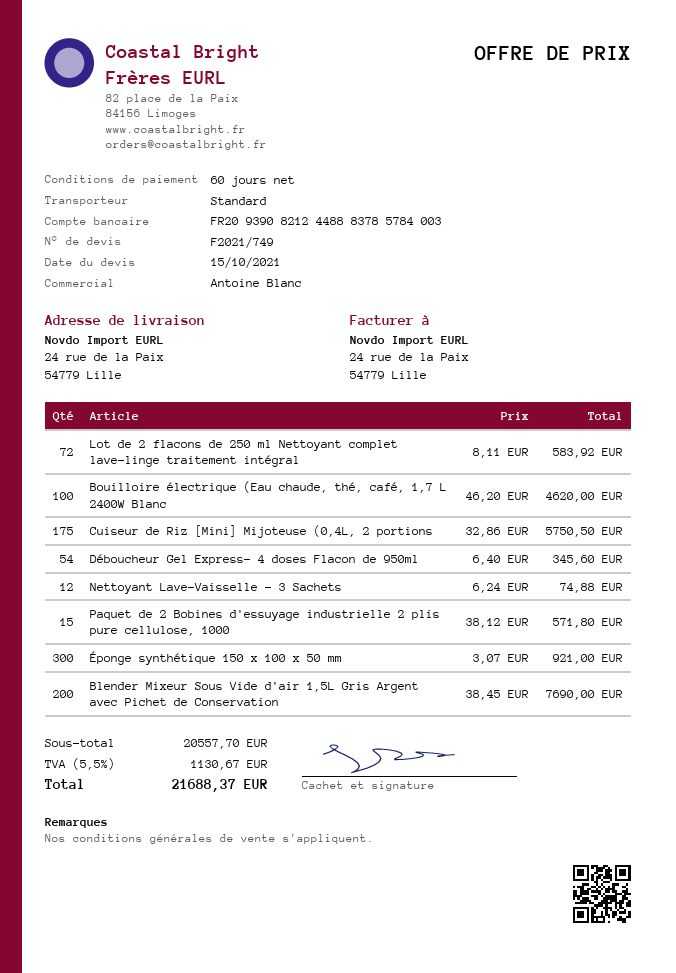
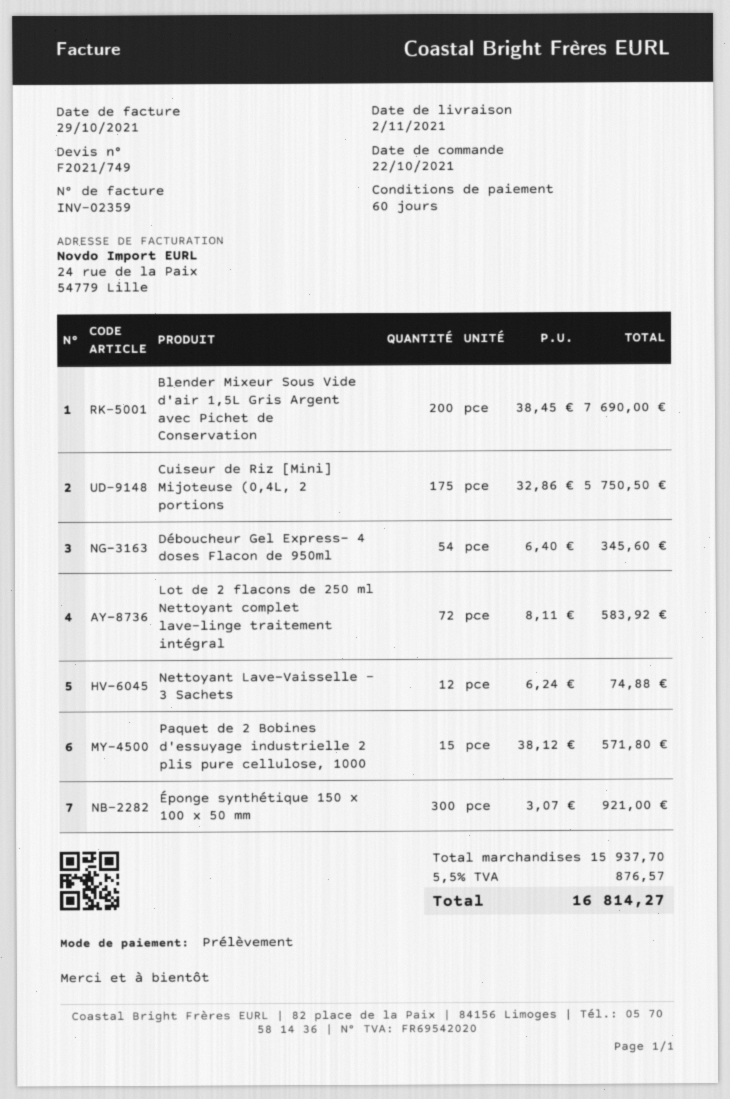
Bouilloire électrique (Eau chaude, thé, café, 1,7 L 2400W Blanc: 100 x 46.20 = 4620.00 -> none
subtotal: 20557.70 -> 15937.70
tax: 5.5% = 1130.67 -> 5.5% = 876.57
total: 21688.37 -> 16814.27

